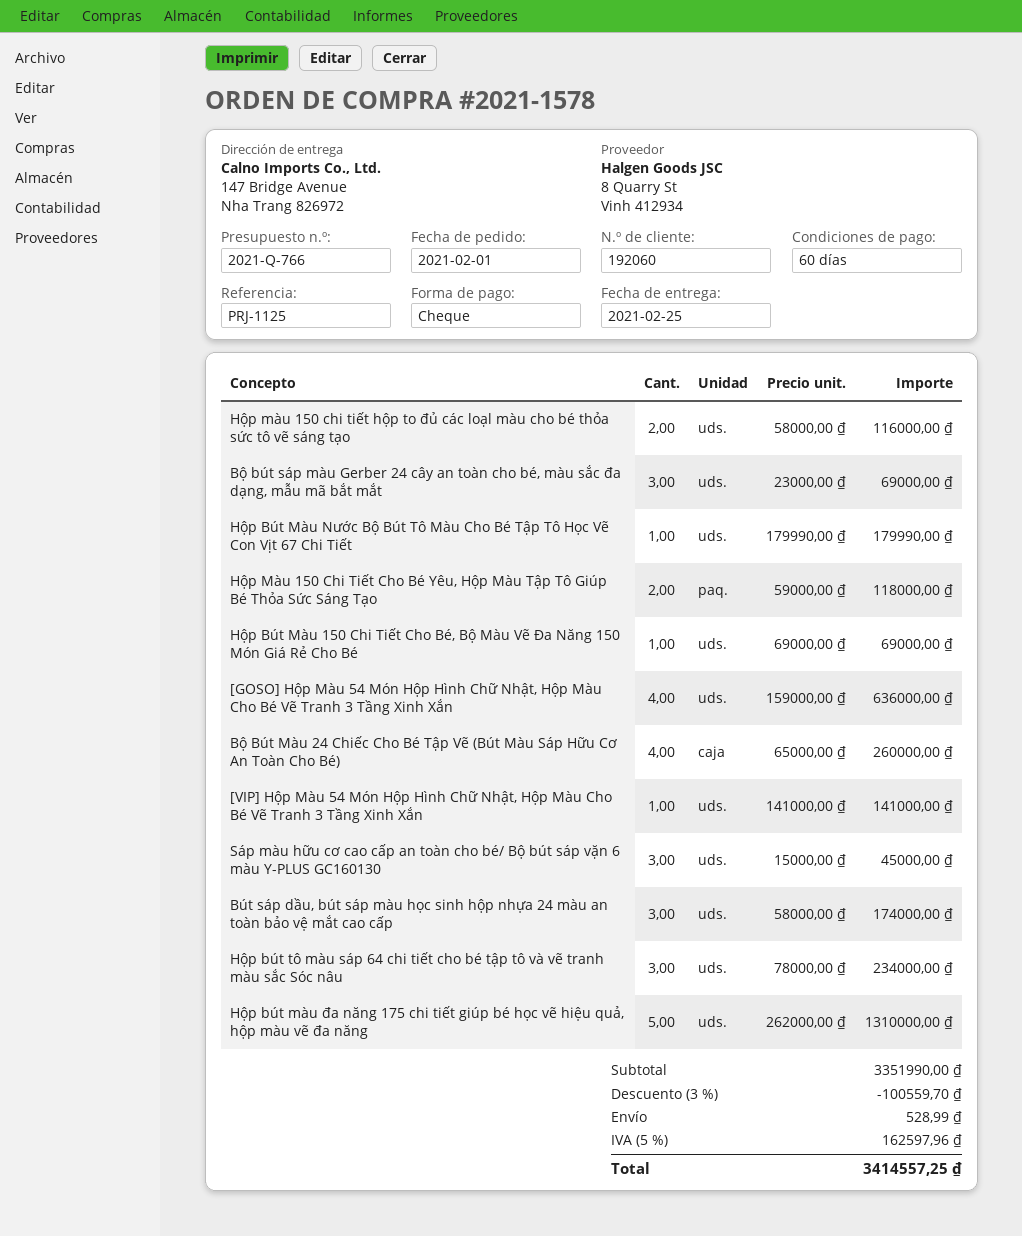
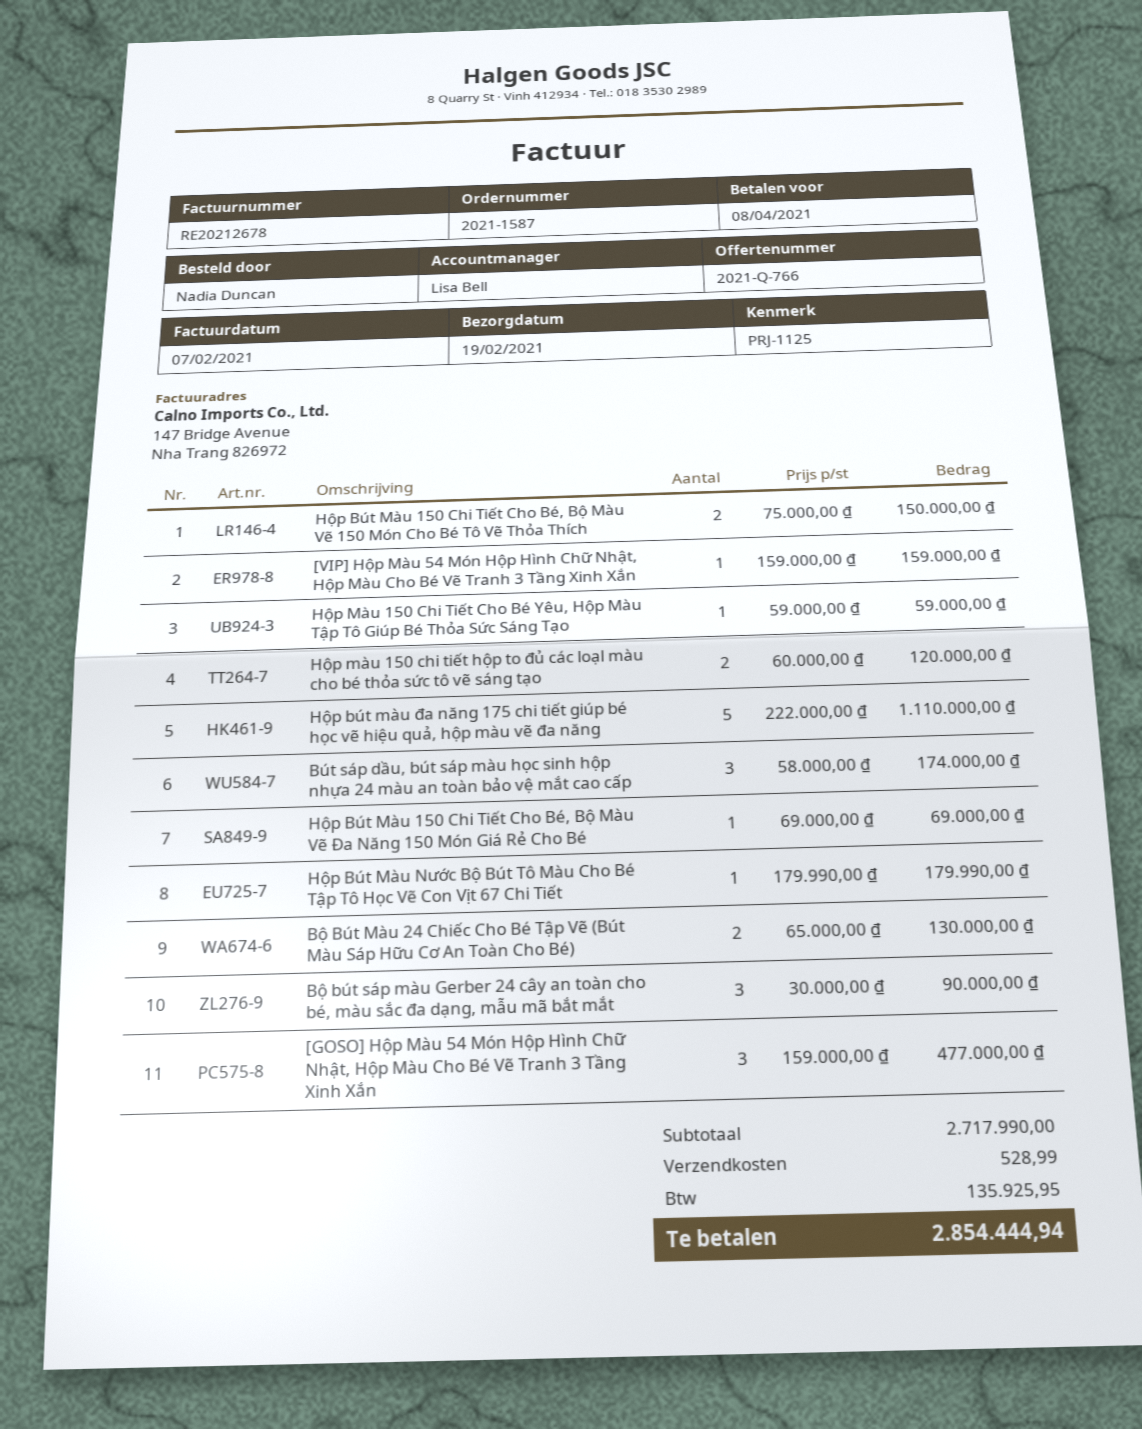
order number: 2021-1578 -> 2021-1587
delivery date: 2021-02-25 -> 2021-02-19
Hộp màu 150 chi tiết hộp to đủ các loạl màu cho bé thỏa sức tô vẽ sáng tạo: 2 x 58000.00 = 116000.00 -> 2 x 60000.00 = 120000.00
Bộ bút sáp màu Gerber 24 cây an toàn cho bé, màu sắc đa dạng, mẫu mã bắt mắt: 3 x 23000.00 = 69000.00 -> 3 x 30000.00 = 90000.00
Hộp Màu 150 Chi Tiết Cho Bé Yêu, Hộp Màu Tập Tô Giúp Bé Thỏa Sức Sáng Tạo: 2 x 59000.00 = 118000.00 -> 1 x 59000.00 = 59000.00
[GOSO] Hộp Màu 54 Món Hộp Hình Chữ Nhật, Hộp Màu Cho Bé Vẽ Tranh 3 Tầng Xinh Xắn: 4 x 159000.00 = 636000.00 -> 3 x 159000.00 = 477000.00
Bộ Bút Màu 24 Chiếc Cho Bé Tập Vẽ (Bút Màu Sáp Hữu Cơ An Toàn Cho Bé): 4 x 65000.00 = 260000.00 -> 2 x 65000.00 = 130000.00
[VIP] Hộp Màu 54 Món Hộp Hình Chữ Nhật, Hộp Màu Cho Bé Vẽ Tranh 3 Tầng Xinh Xắn: 1 x 141000.00 = 141000.00 -> 1 x 159000.00 = 159000.00
Sáp màu hữu cơ cao cấp an toàn cho bé/ Bộ bút sáp vặn 6 màu Y-PLUS GC160130: 3 x 15000.00 = 45000.00 -> none
Hộp bút tô màu sáp 64 chi tiết cho bé tập tô và vẽ tranh màu sắc Sóc nâu: 3 x 78000.00 = 234000.00 -> none
Hộp bút màu đa năng 175 chi tiết giúp bé học vẽ hiệu quả, hộp màu vẽ đa năng: 5 x 262000.00 = 1310000.00 -> 5 x 222000.00 = 1110000.00
Hộp Bút Màu 150 Chi Tiết Cho Bé, Bộ Màu Vẽ 150 Món Cho Bé Tô Vẽ Thỏa Thích: none -> 2 x 75000.00 = 150000.00
subtotal: 3351990.00 -> 2717990.00
discount: 3% = 100559.70 -> none
tax: 162597.96 -> 135925.95
total: 3414557.25 -> 2854444.94

